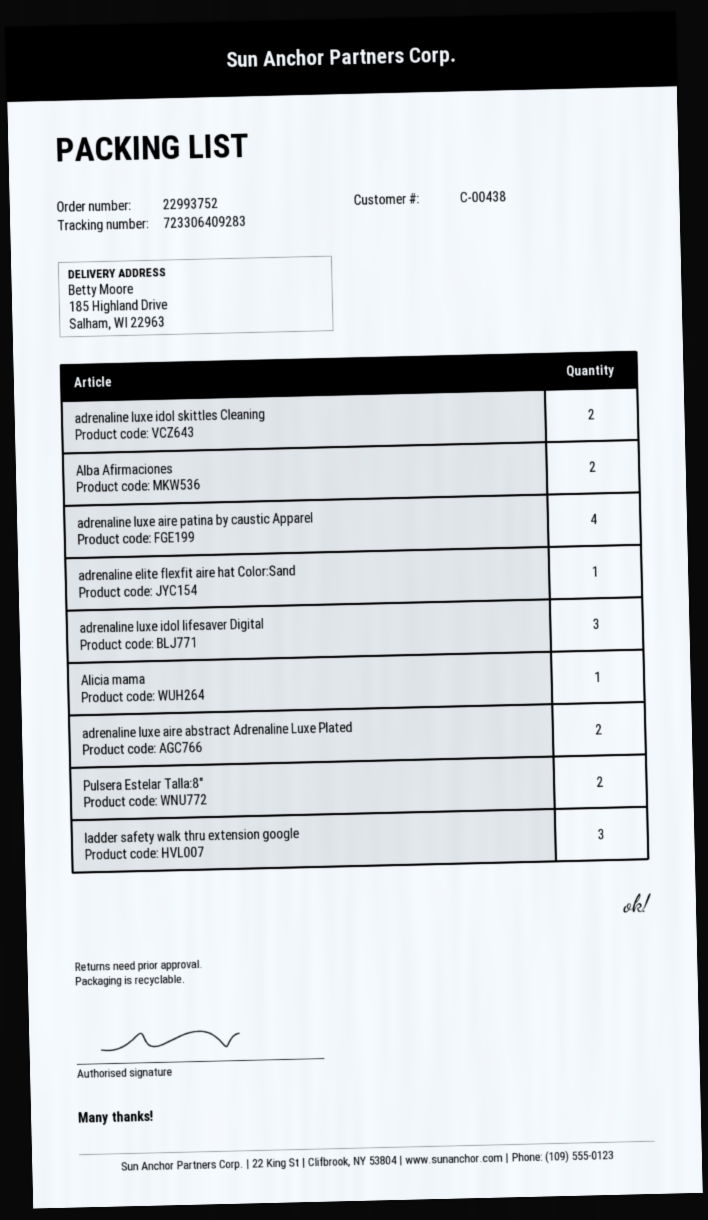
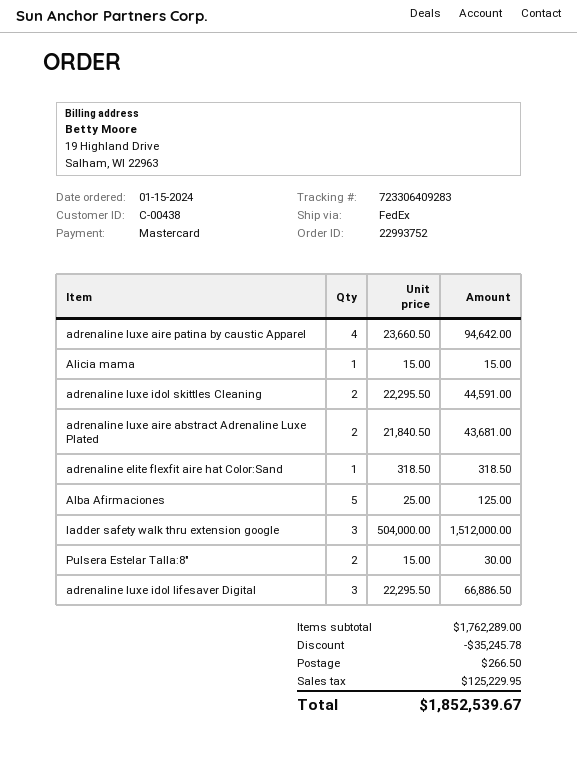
Alba Afirmaciones: 2 -> 5

